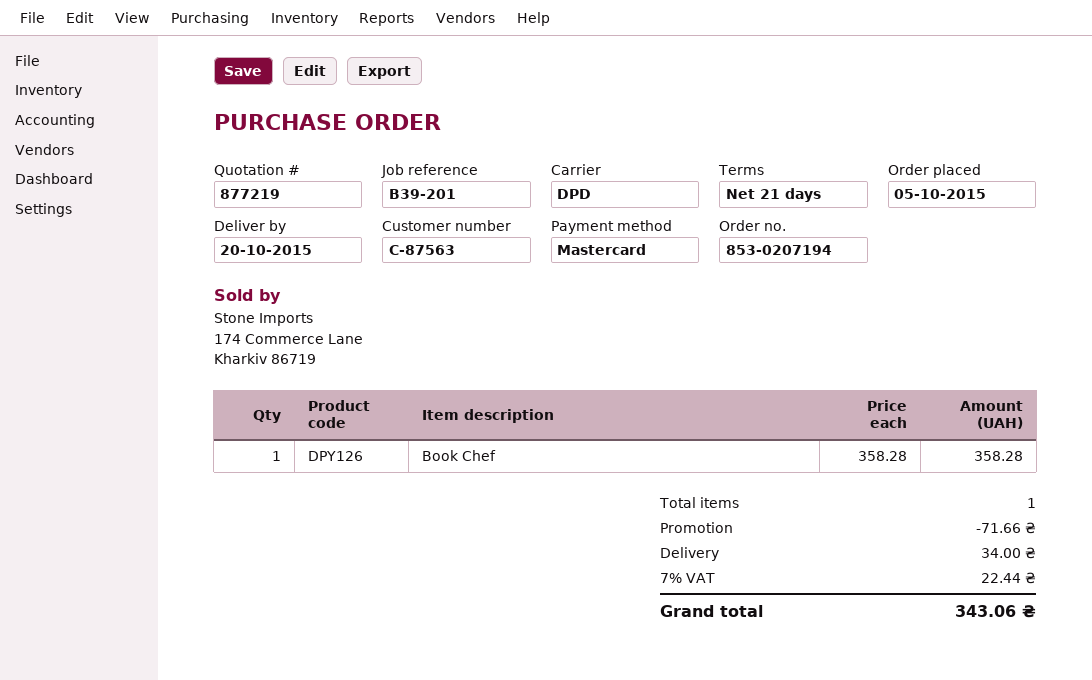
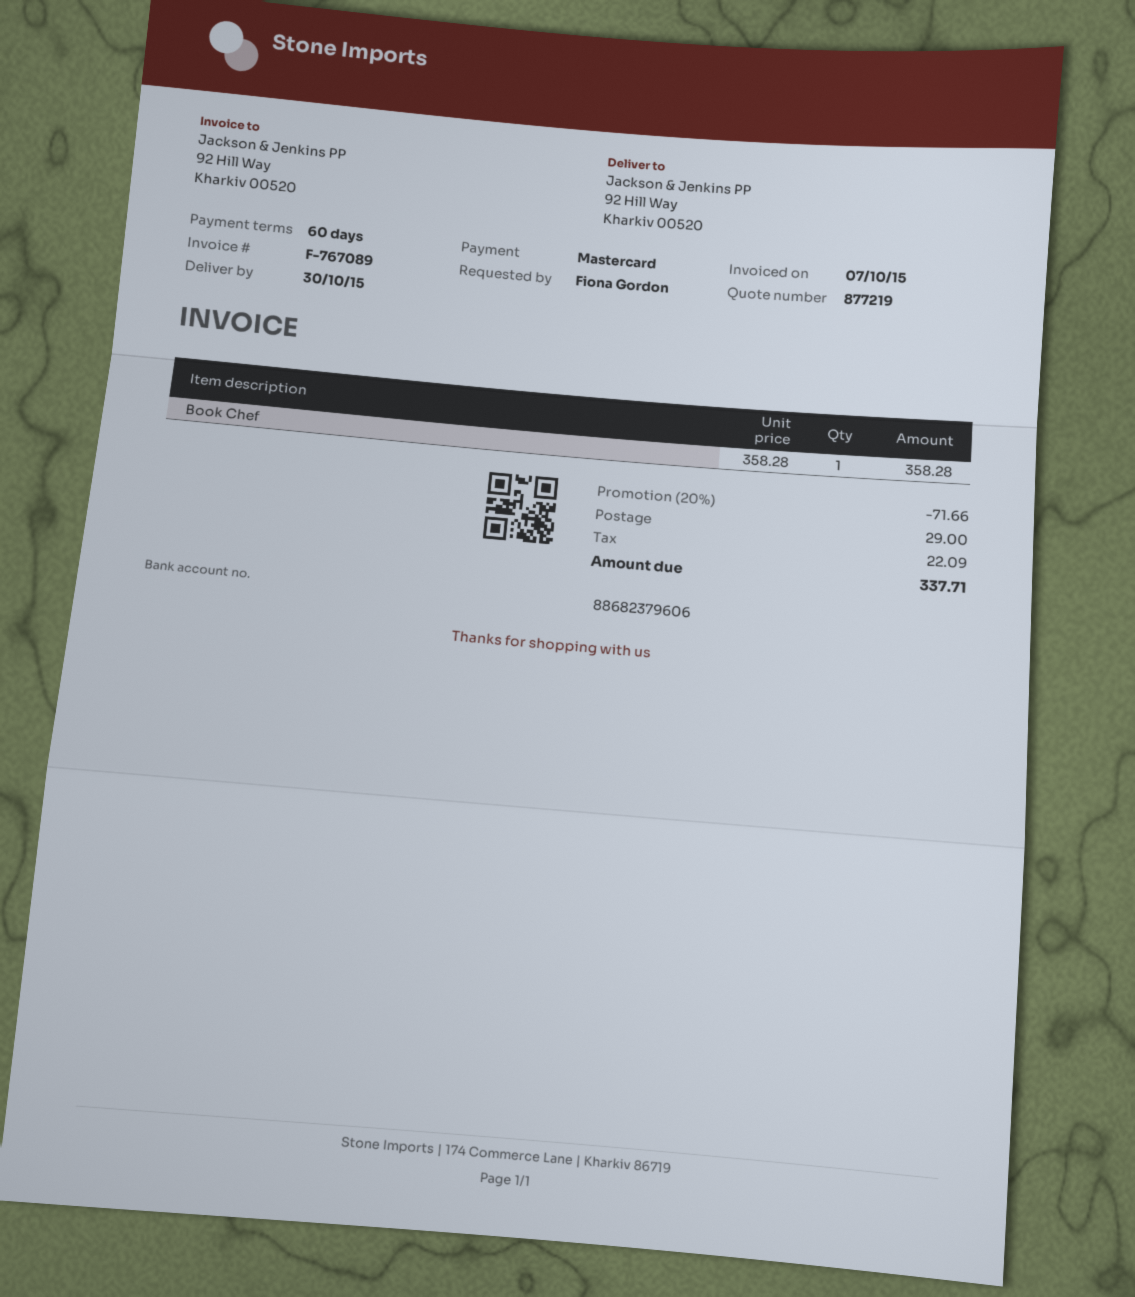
delivery date: 2015-10-20 -> 2015-10-30
payment terms: 21 days -> 60 days
shipping: 34.00 -> 29.00
tax: 22.44 -> 22.09
total: 343.06 -> 337.71

